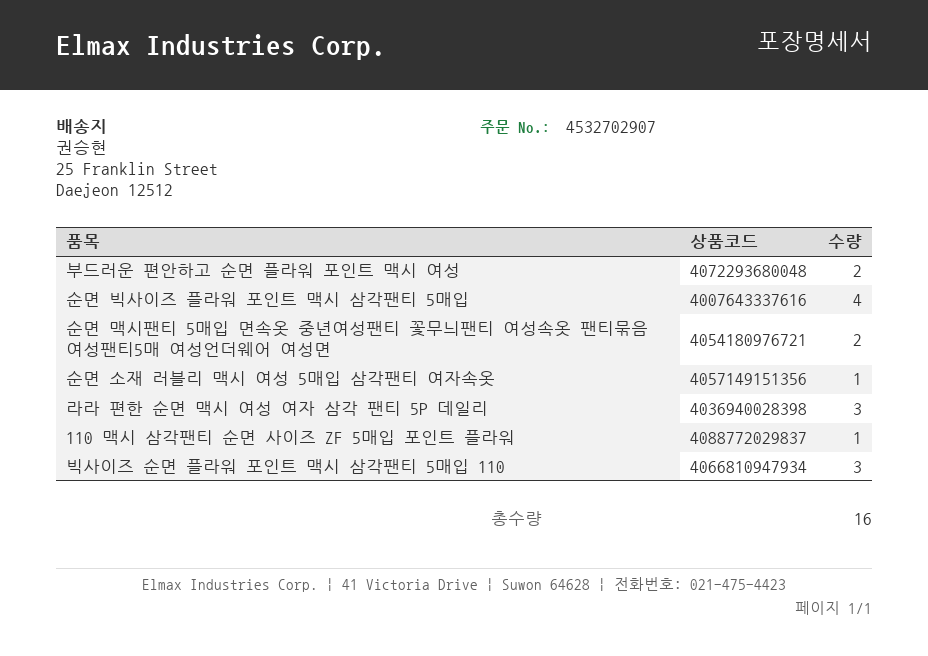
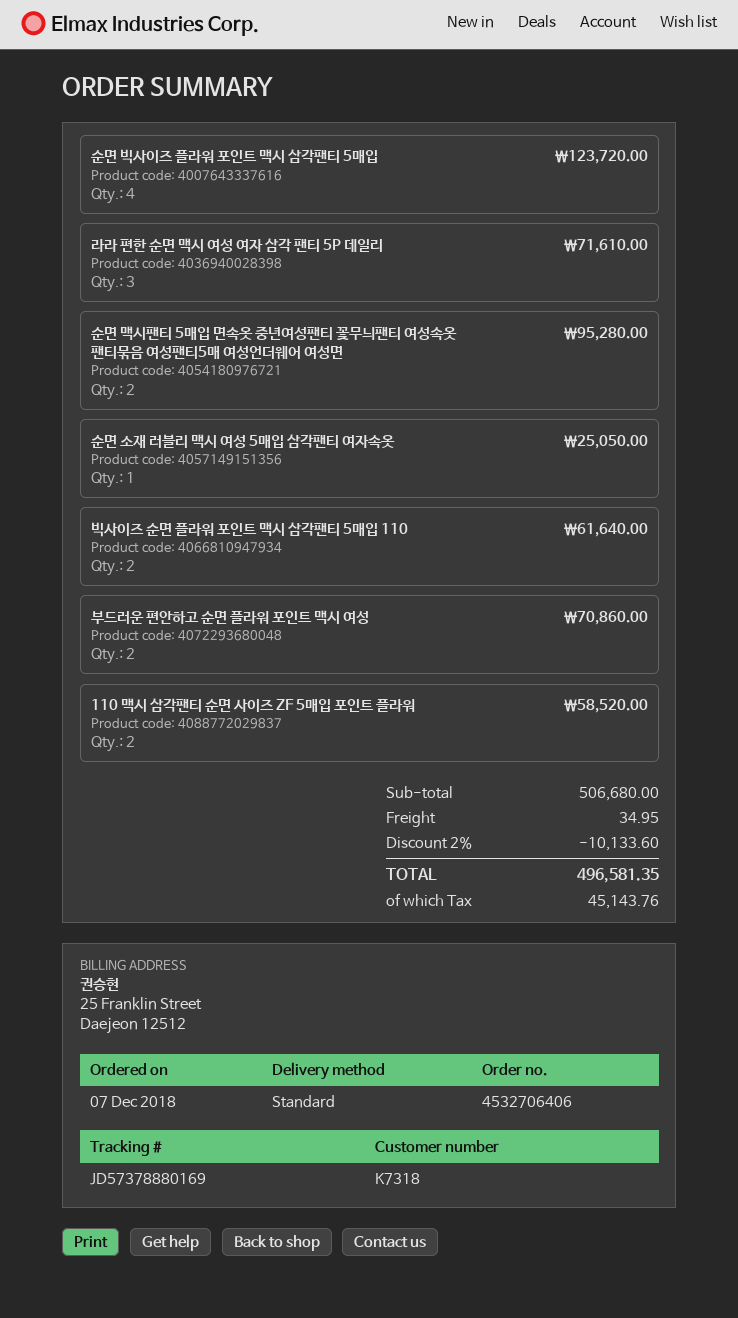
order number: 4532702907 -> 4532706406
110 맥시 삼각팬티 순면 사이즈 ZF 5매입 포인트 플라워: 1 -> 2
빅사이즈 순면 플라워 포인트 맥시 삼각팬티 5매입 110: 3 -> 2

